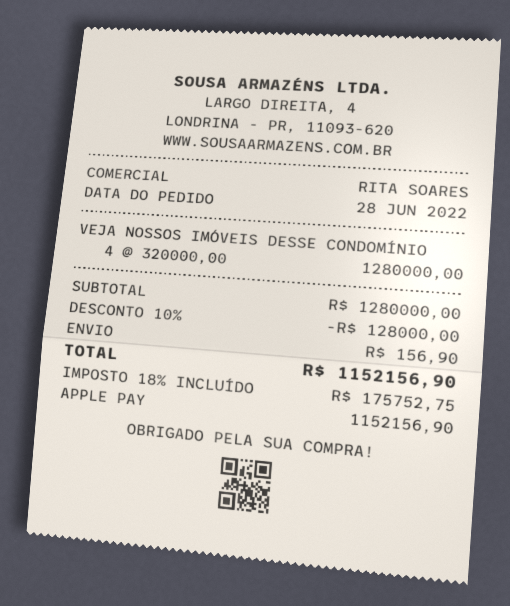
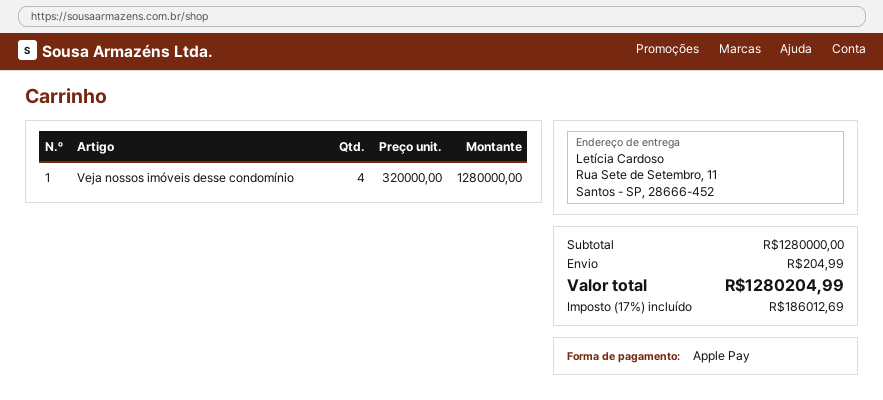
discount: 10% = 128000.00 -> none
shipping: 156.90 -> 204.99
tax: 18% = 175752.75 -> 17% = 186012.69
total: 1152156.90 -> 1280204.99

